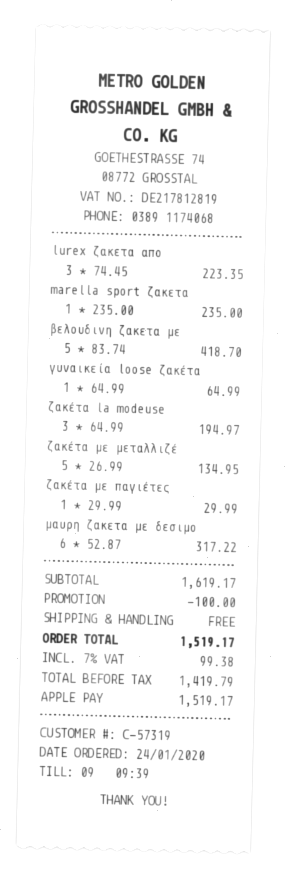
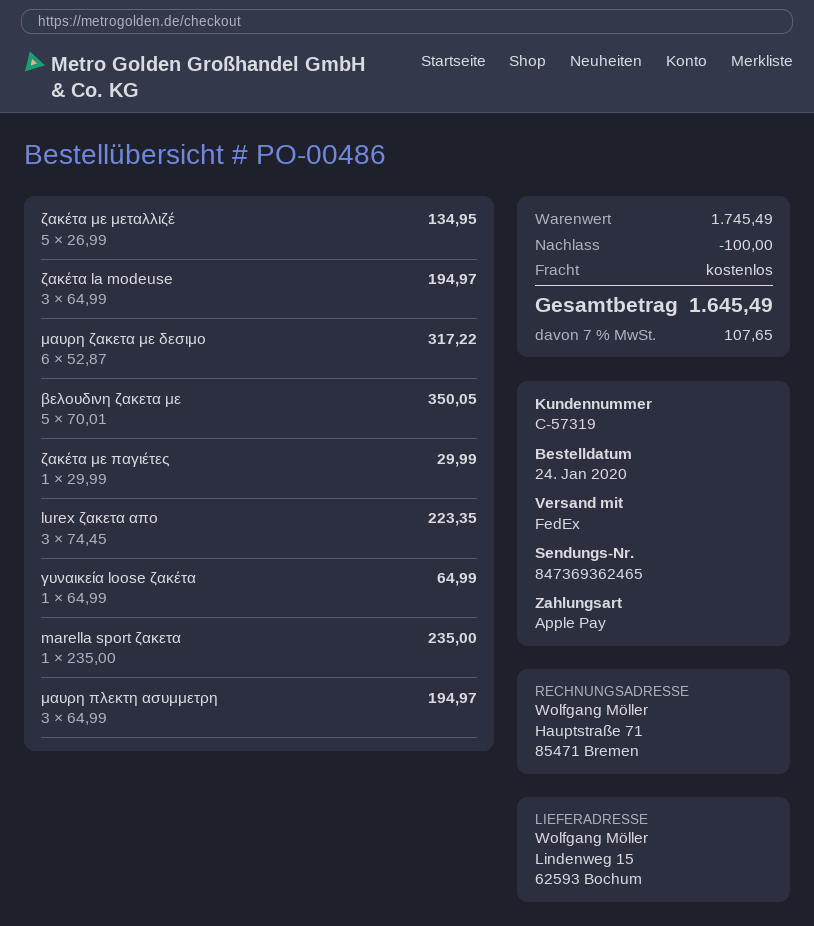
βελουδινη ζακετα με: 5 x 83.74 = 418.70 -> 5 x 70.01 = 350.05
μαυρη πλεκτη ασυμμετρη: none -> 3 x 64.99 = 194.97
subtotal: 1619.17 -> 1745.49
tax: 7% = 99.38 -> 7% = 107.65
total: 1519.17 -> 1645.49

